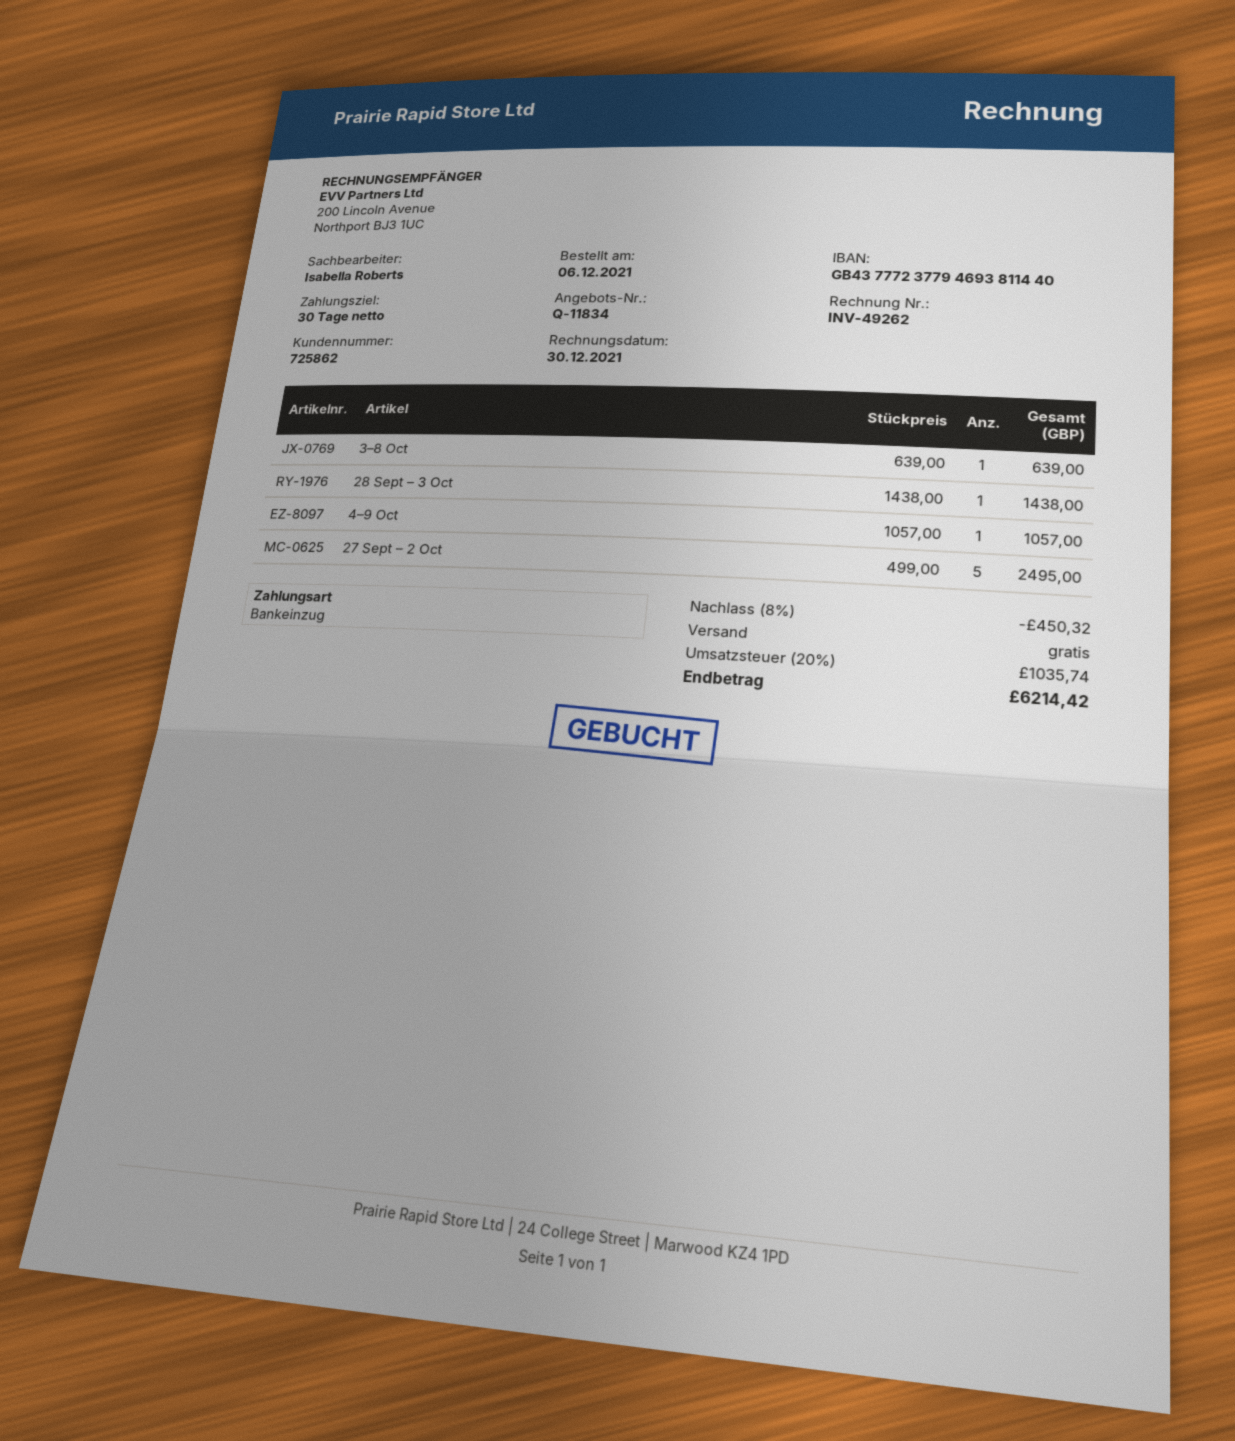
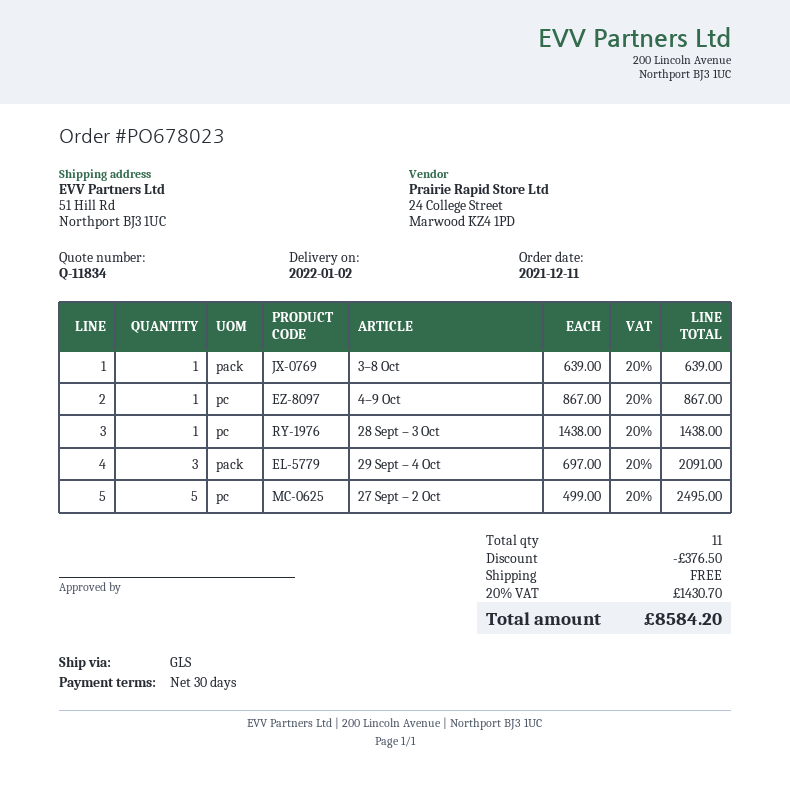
order date: 2021-12-06 -> 2021-12-11
4–9 Oct: 1 x 1057.00 = 1057.00 -> 1 x 867.00 = 867.00
29 Sept – 4 Oct: none -> 3 x 697.00 = 2091.00
discount: 450.32 -> 376.50
tax: 20% = 1035.74 -> 20% = 1430.70
total: 6214.42 -> 8584.20

